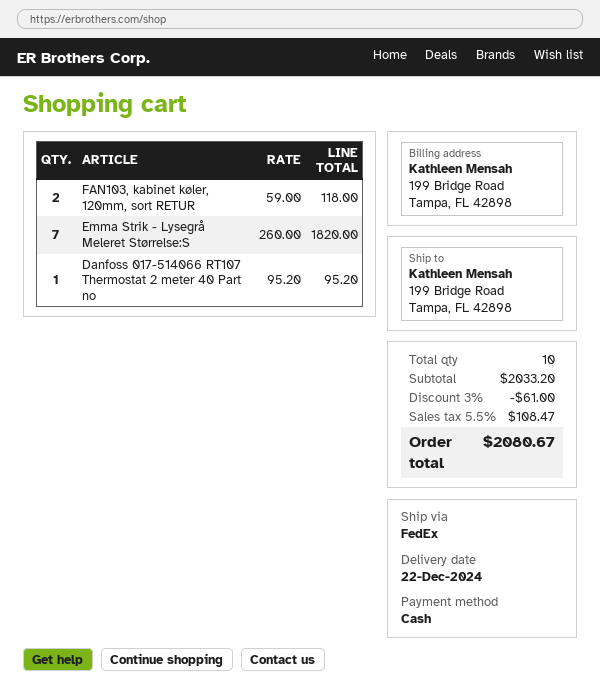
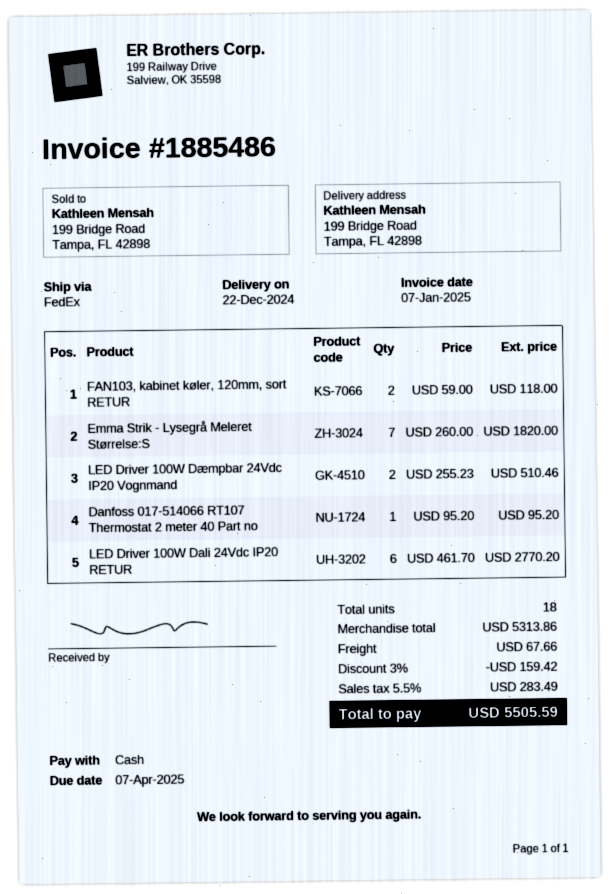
LED Driver 100W Dæmpbar 24Vdc IP20 Vognmand: none -> 2 x 255.23 = 510.46
LED Driver 100W Dali 24Vdc IP20 RETUR: none -> 6 x 461.70 = 2770.20
total quantity: 10 -> 18
subtotal: 2033.20 -> 5313.86
discount: 3% = 61.00 -> 3% = 159.42
shipping: none -> 67.66
tax: 5.5% = 108.47 -> 5.5% = 283.49
total: 2080.67 -> 5505.59

